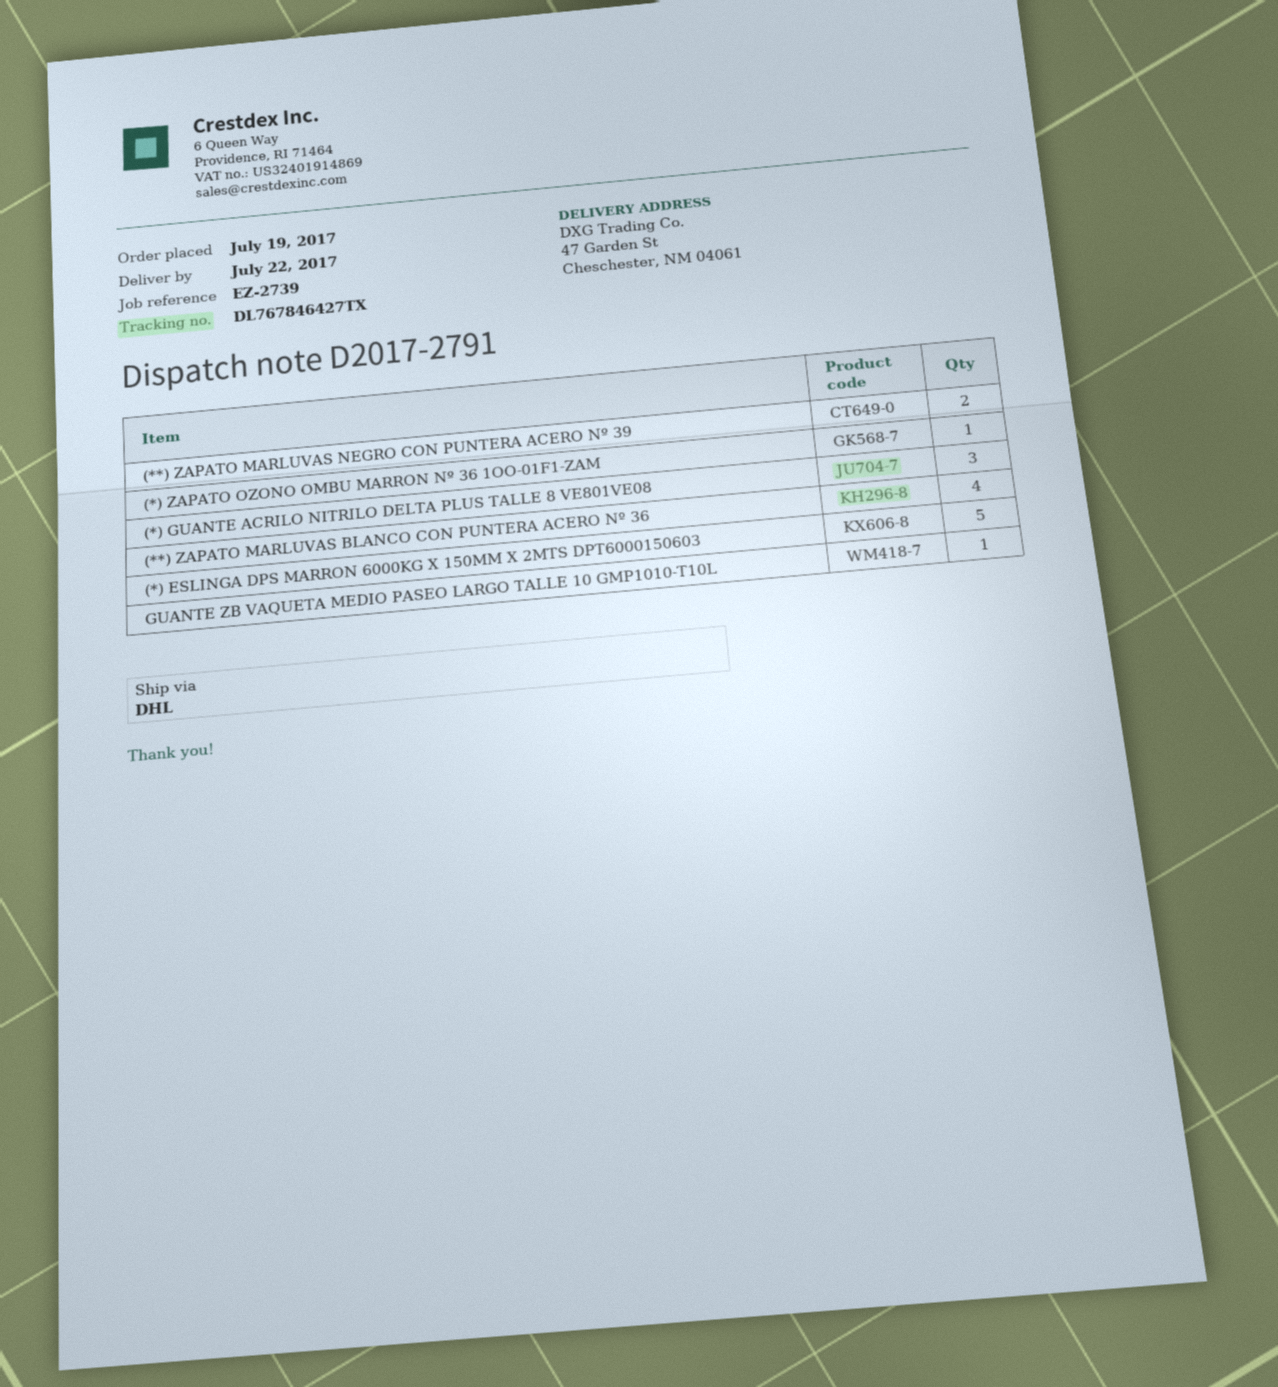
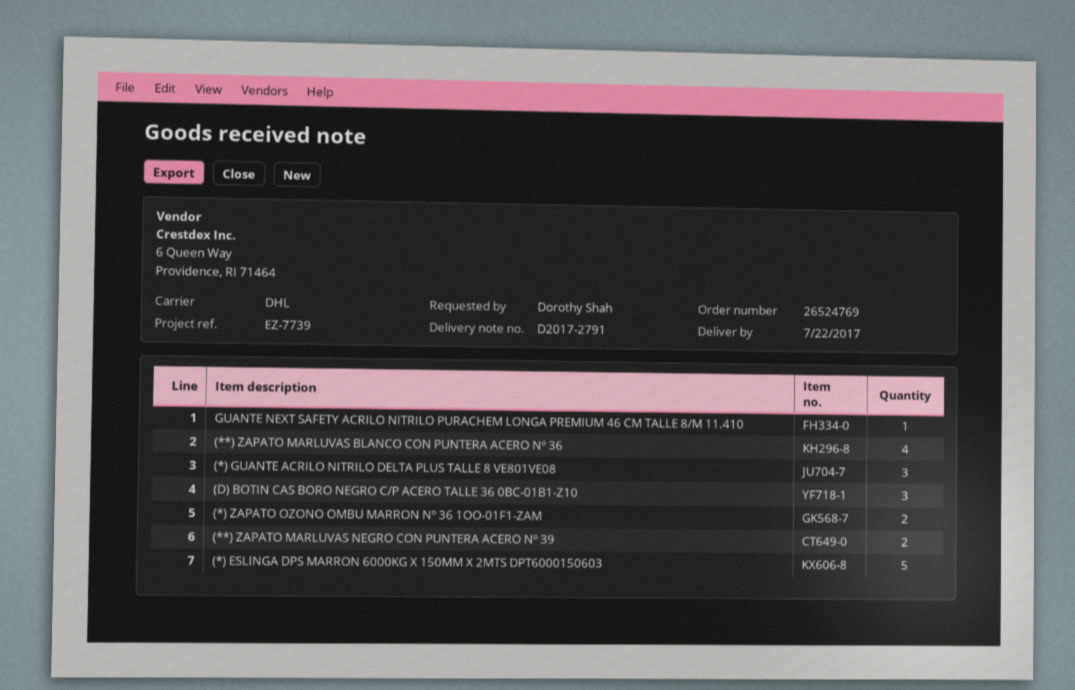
reference: EZ-2739 -> EZ-7739
(*) ZAPATO OZONO OMBU MARRON Nº 36 1OO-01F1-ZAM: 1 -> 2
GUANTE ZB VAQUETA MEDIO PASEO LARGO TALLE 10 GMP1010-T10L: 1 -> none
GUANTE NEXT SAFETY ACRILO NITRILO PURACHEM LONGA PREMIUM 46 CM TALLE 8/M 11.410: none -> 1
(D) BOTIN CAS BORO NEGRO C/P ACERO TALLE 36 0BC-01B1-Z10: none -> 3

